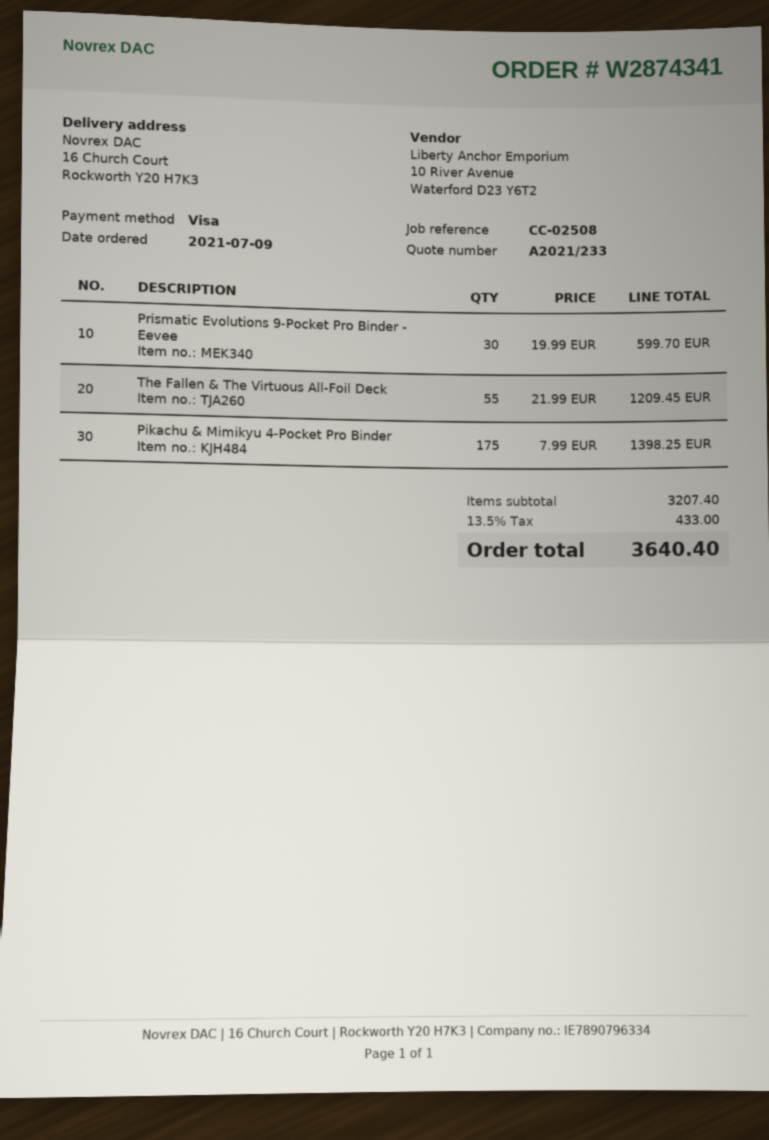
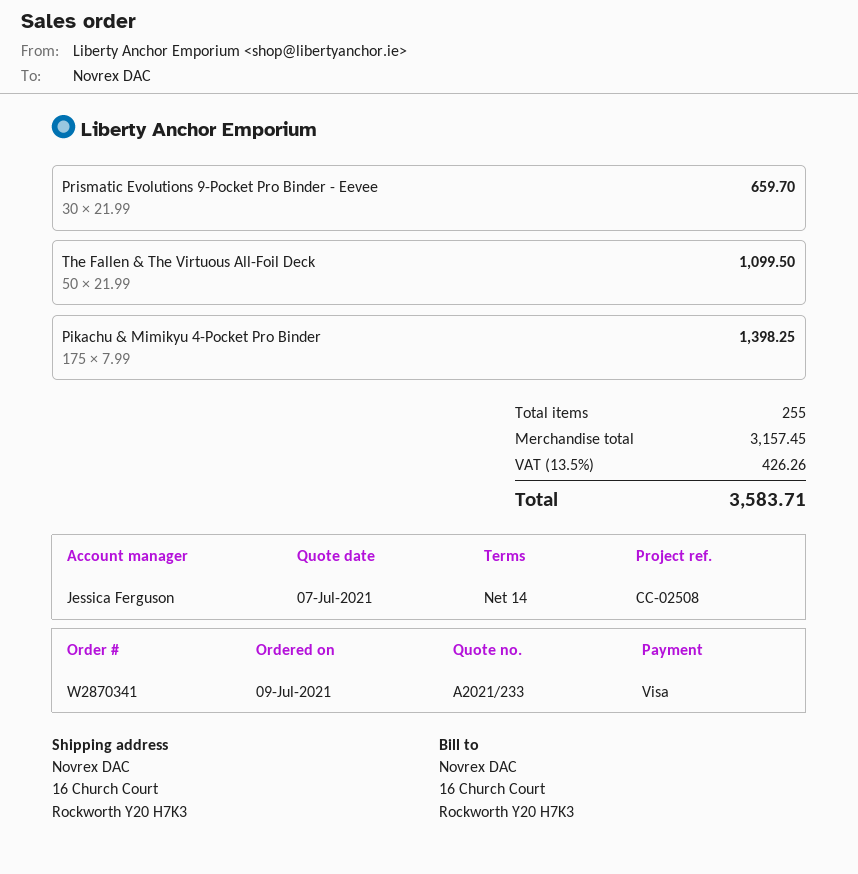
order number: W2874341 -> W2870341
Prismatic Evolutions 9-Pocket Pro Binder - Eevee: 30 x 19.99 = 599.70 -> 30 x 21.99 = 659.70
The Fallen & The Virtuous All-Foil Deck: 55 x 21.99 = 1209.45 -> 50 x 21.99 = 1099.50
subtotal: 3207.40 -> 3157.45
tax: 13.5% = 433.00 -> 13.5% = 426.26
total: 3640.40 -> 3583.71

